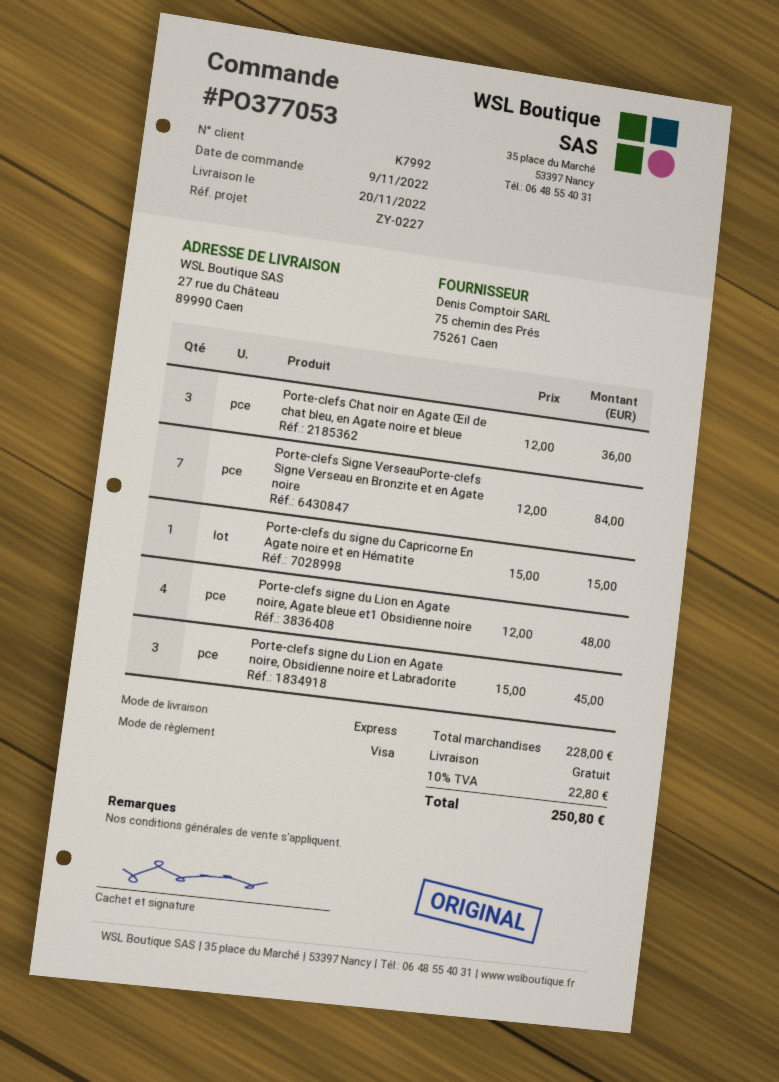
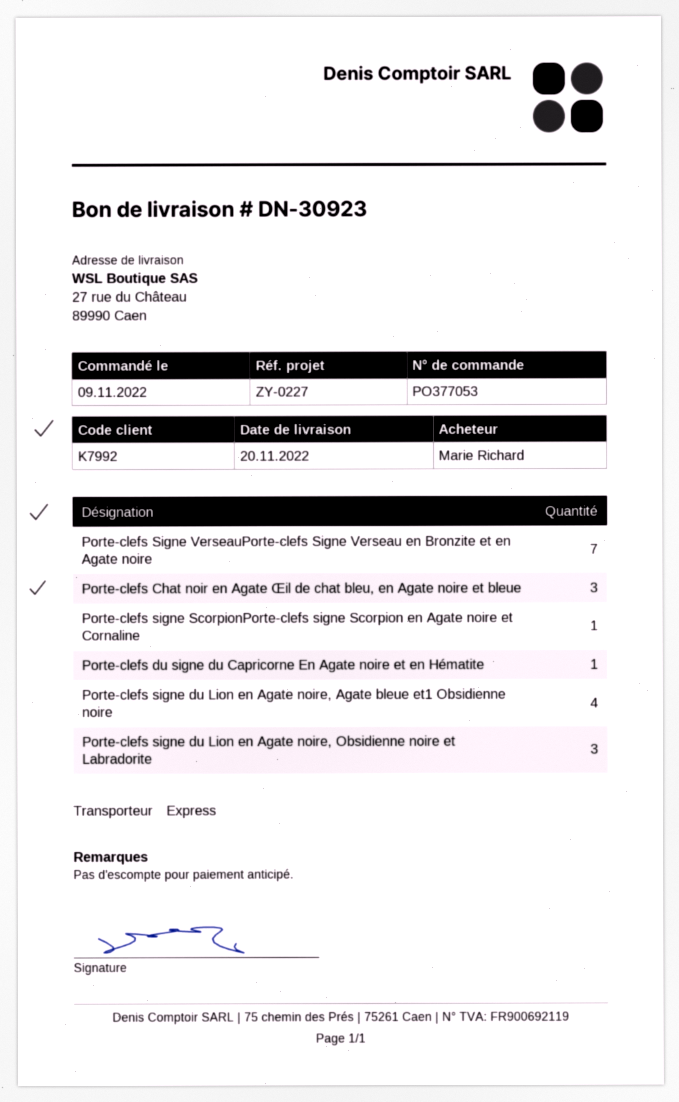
Porte-clefs signe ScorpionPorte-clefs signe Scorpion en Agate noire et Cornaline: none -> 1

